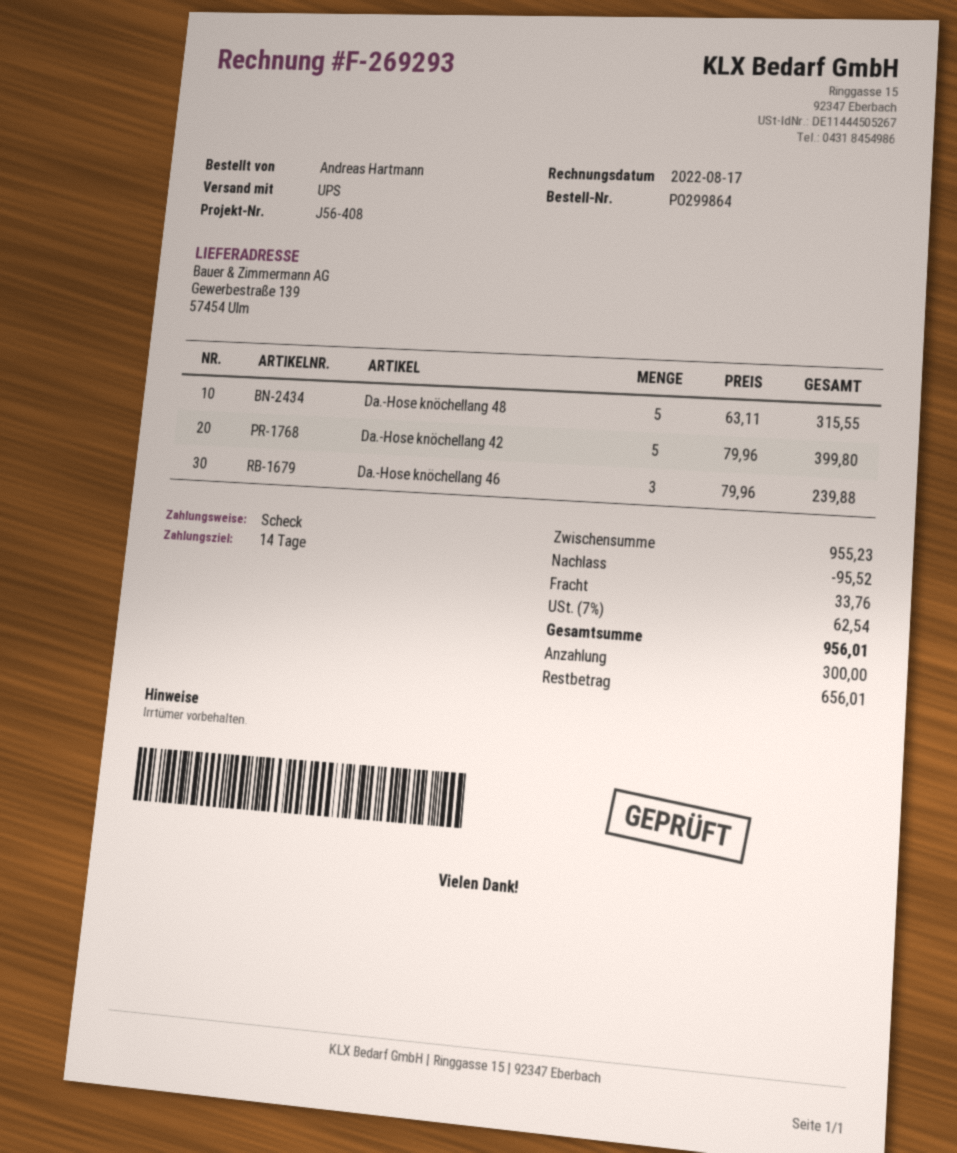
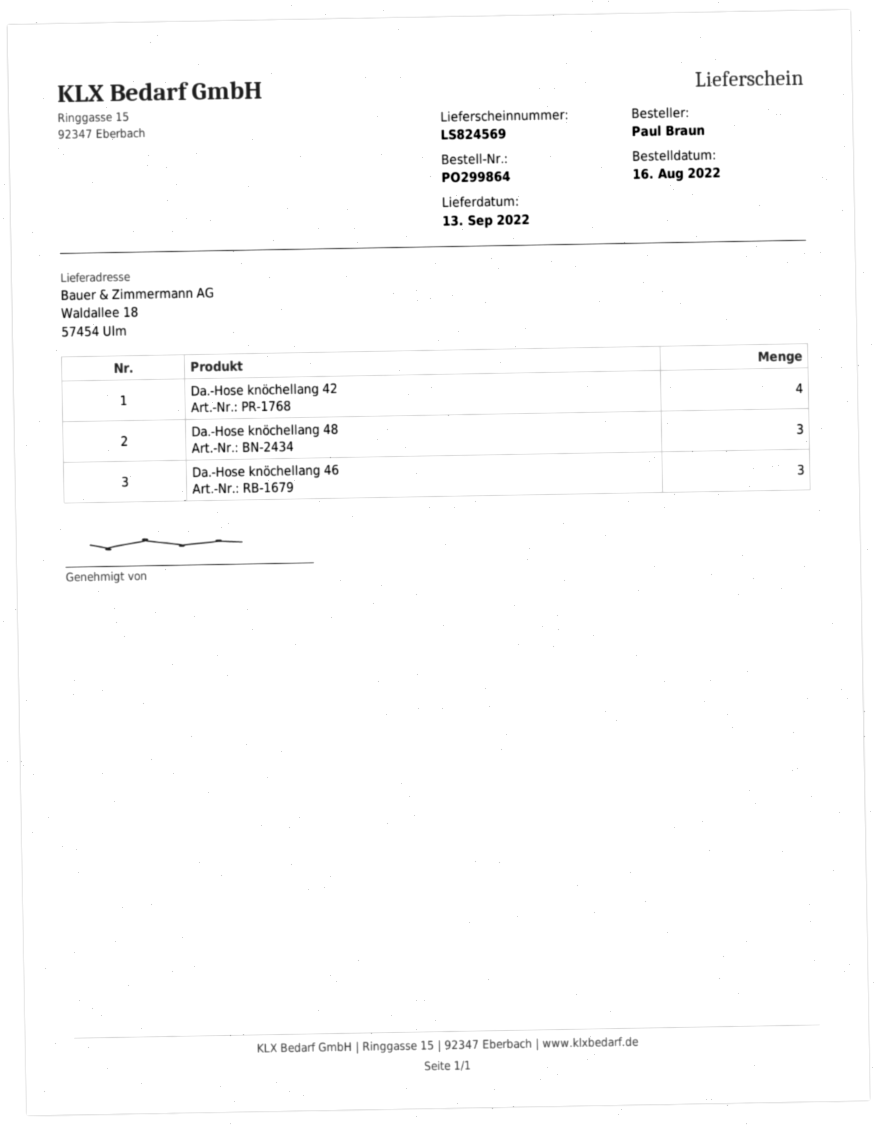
ordered by: Andreas Hartmann -> Paul Braun
ship to: Gewerbestraße 139, 57454 Ulm -> Waldallee 18, 57454 Ulm
Da.-Hose knöchellang 48: 5 -> 3
Da.-Hose knöchellang 42: 5 -> 4

